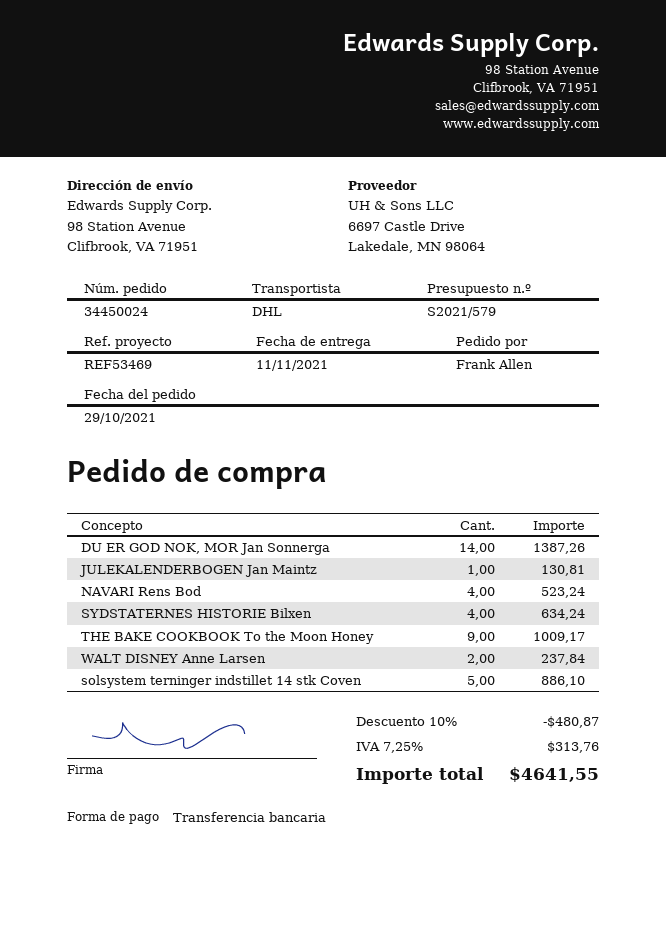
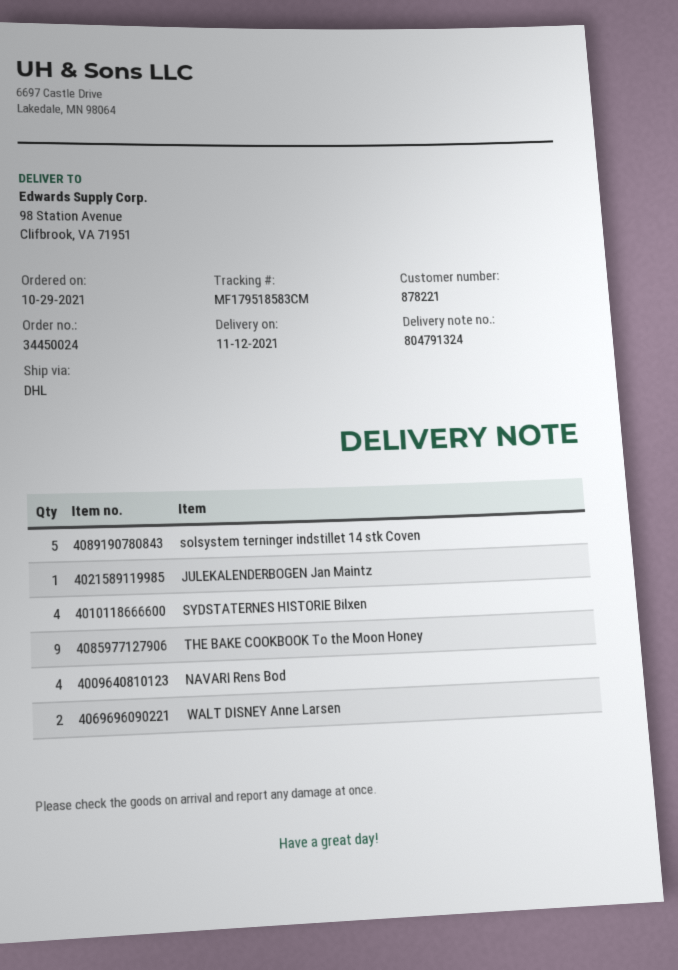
delivery date: 2021-11-11 -> 2021-11-12
DU ER GOD NOK, MOR Jan Sonnerga: 14 -> none

